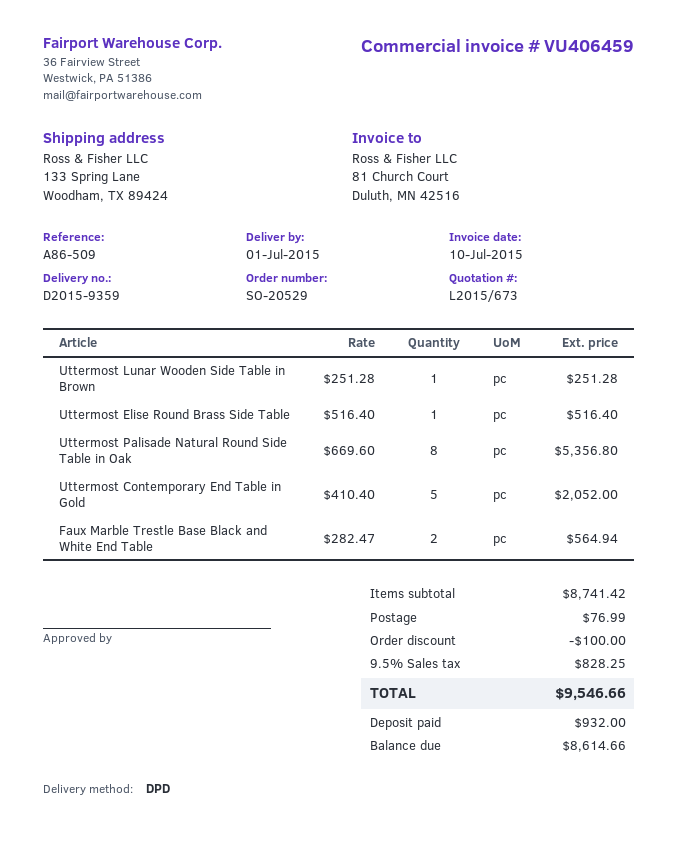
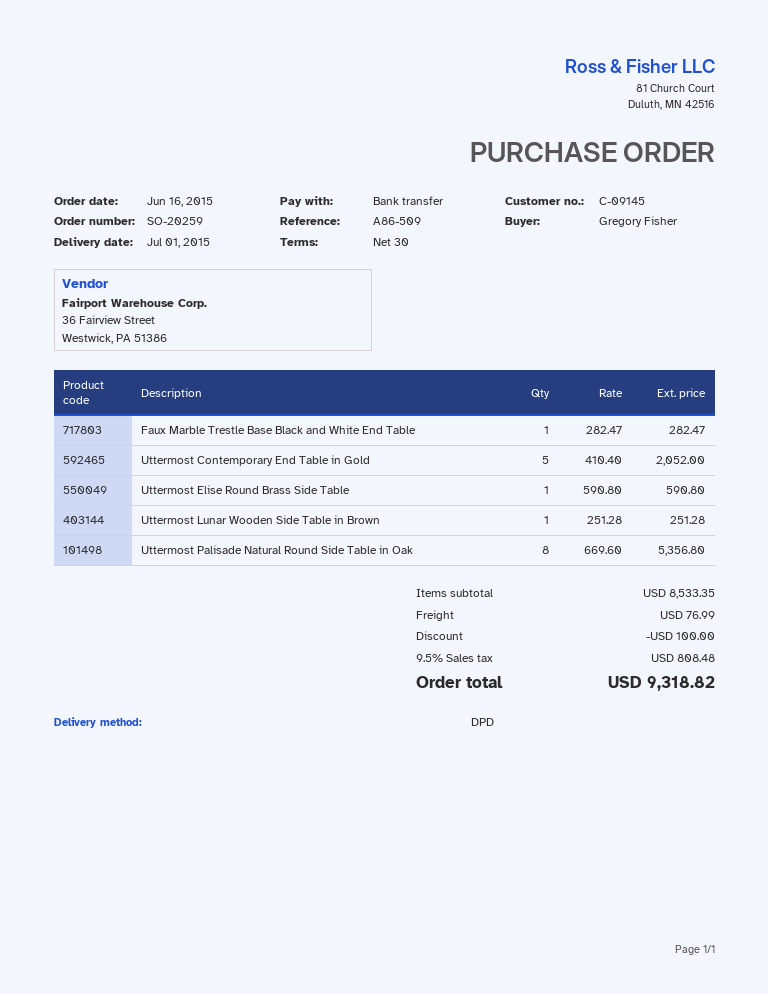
order number: SO-20529 -> SO-20259
Uttermost Elise Round Brass Side Table: 1 x 516.40 = 516.40 -> 1 x 590.80 = 590.80
Faux Marble Trestle Base Black and White End Table: 2 x 282.47 = 564.94 -> 1 x 282.47 = 282.47
subtotal: 8741.42 -> 8533.35
tax: 9.5% = 828.25 -> 9.5% = 808.48
total: 9546.66 -> 9318.82

